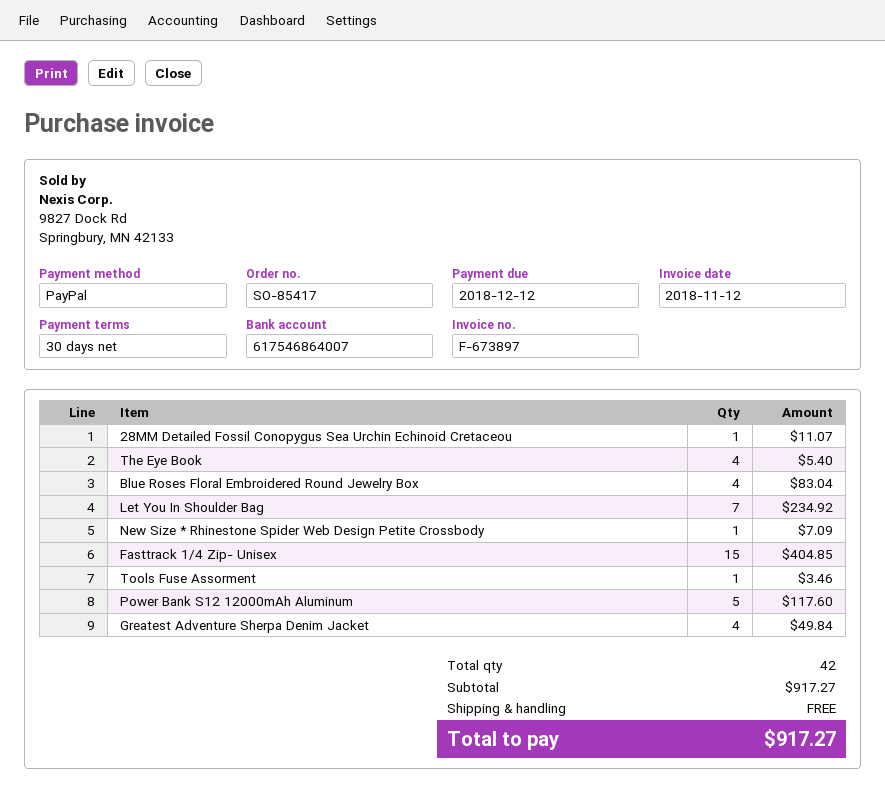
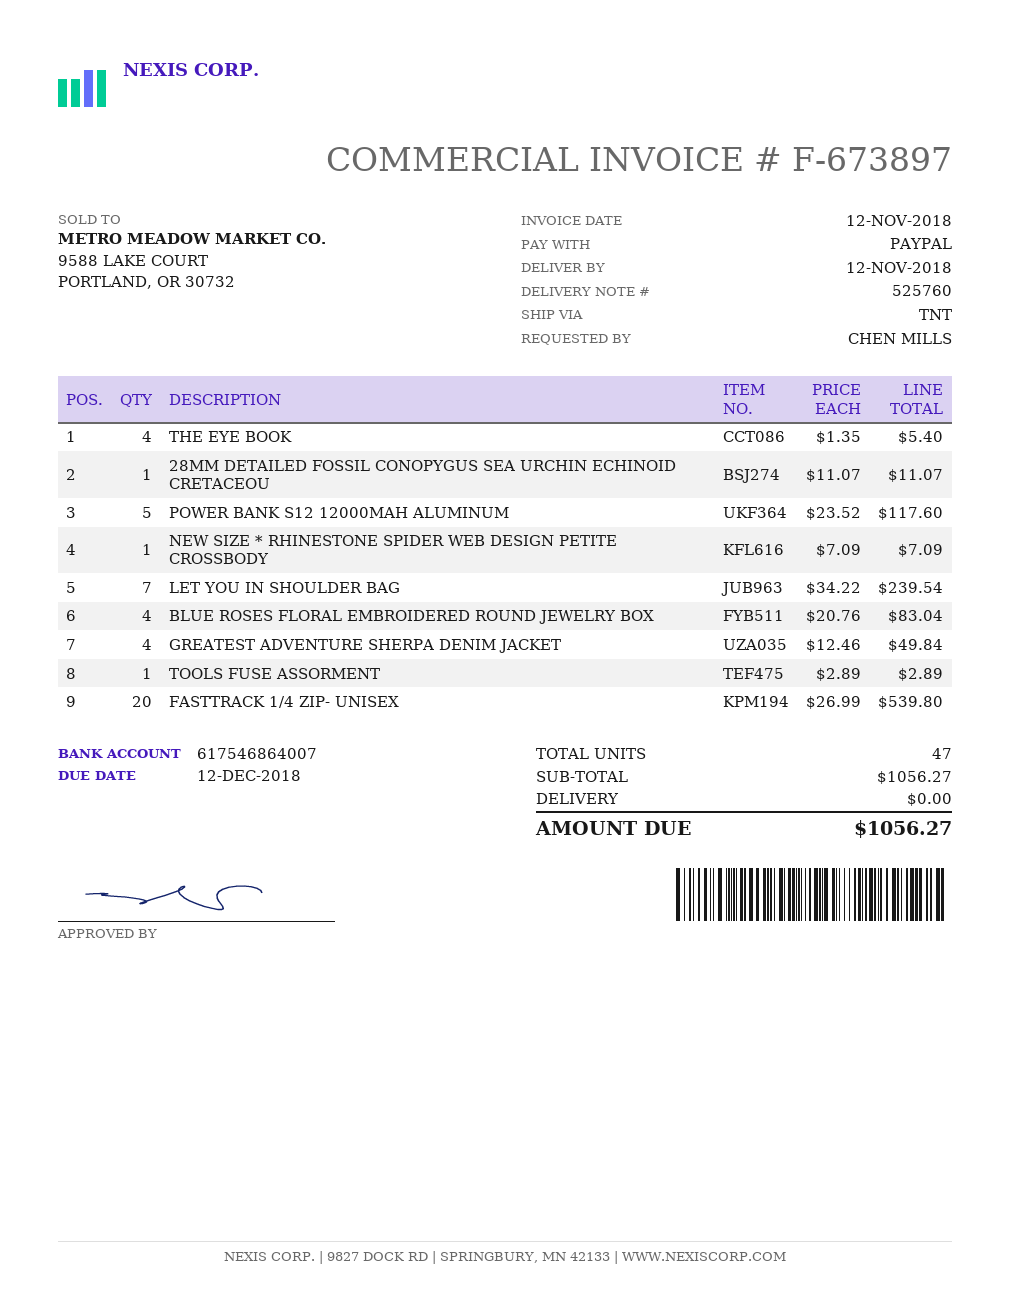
Let You In Shoulder Bag: 7 for 234.92 -> 7 for 239.54
Fasttrack 1/4 Zip- Unisex: 15 for 404.85 -> 20 for 539.80
Tools Fuse Assorment: 1 for 3.46 -> 1 for 2.89
total quantity: 42 -> 47
subtotal: 917.27 -> 1056.27
total: 917.27 -> 1056.27

